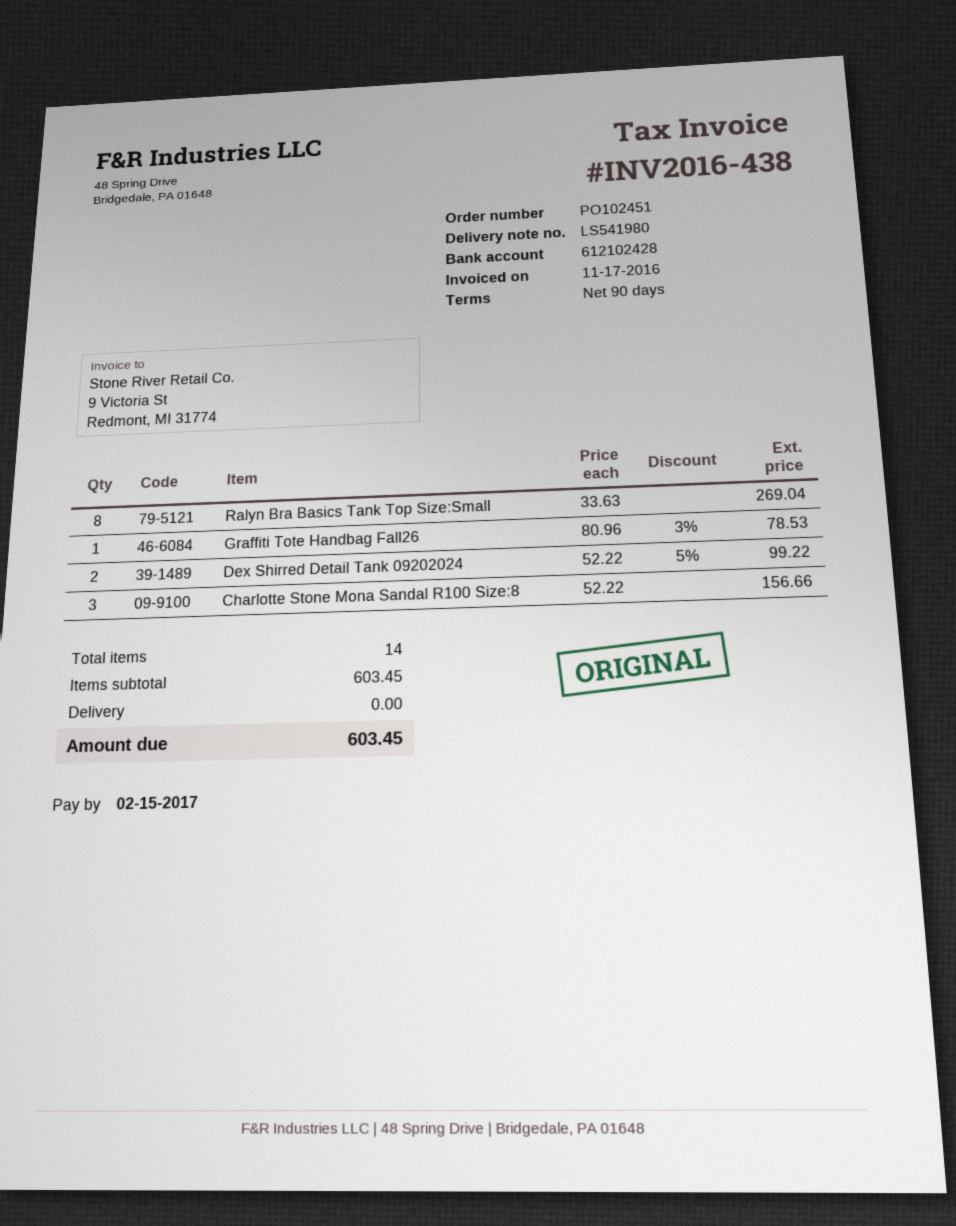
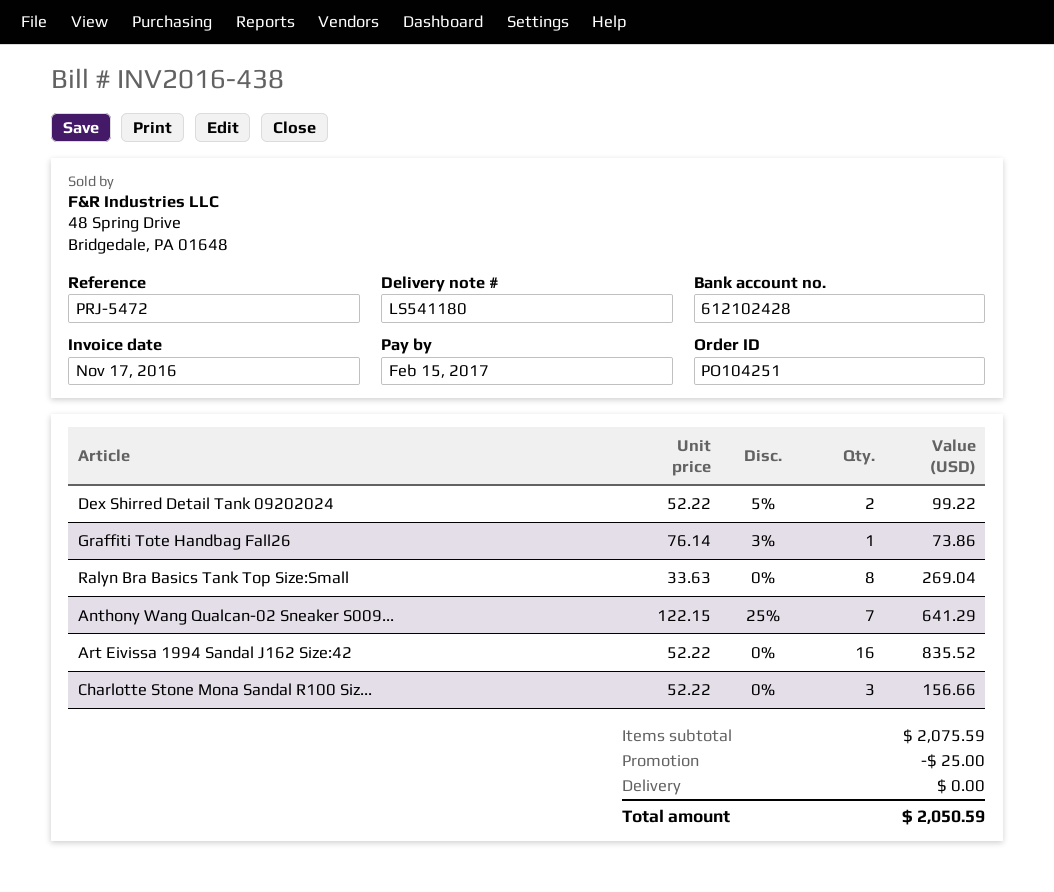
order number: PO102451 -> PO104251
delivery note number: LS541980 -> LS541180
Graffiti Tote Handbag Fall26: 1 x 80.96 - 3% = 78.53 -> 1 x 76.14 - 3% = 73.86
Anthony Wang Qualcan-02 Sneaker S009...: none -> 7 x 122.15 - 25% = 641.29
Art Eivissa 1994 Sandal J162 Size:42: none -> 16 x 52.22 = 835.52
subtotal: 603.45 -> 2075.59
discount: none -> 25.00
total: 603.45 -> 2050.59

